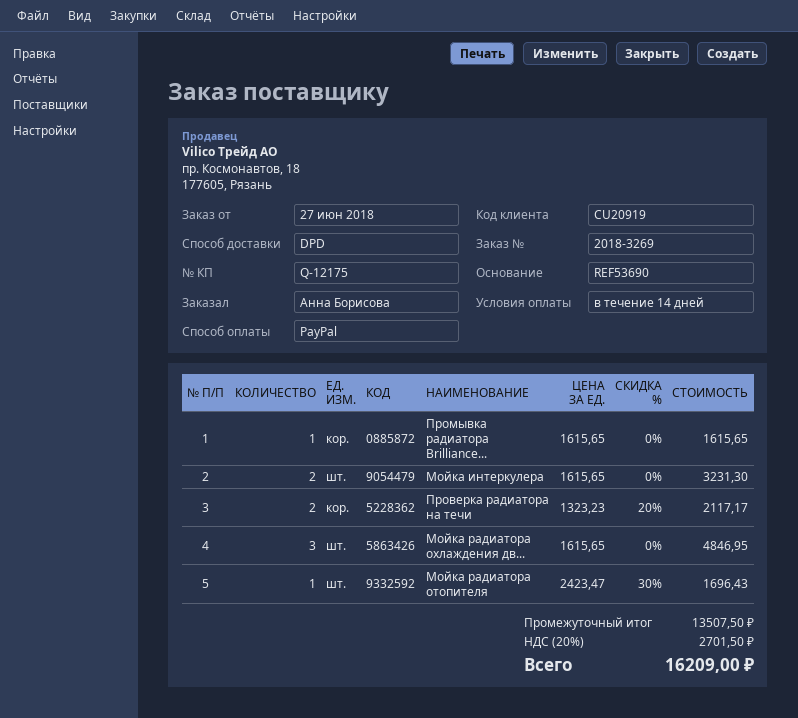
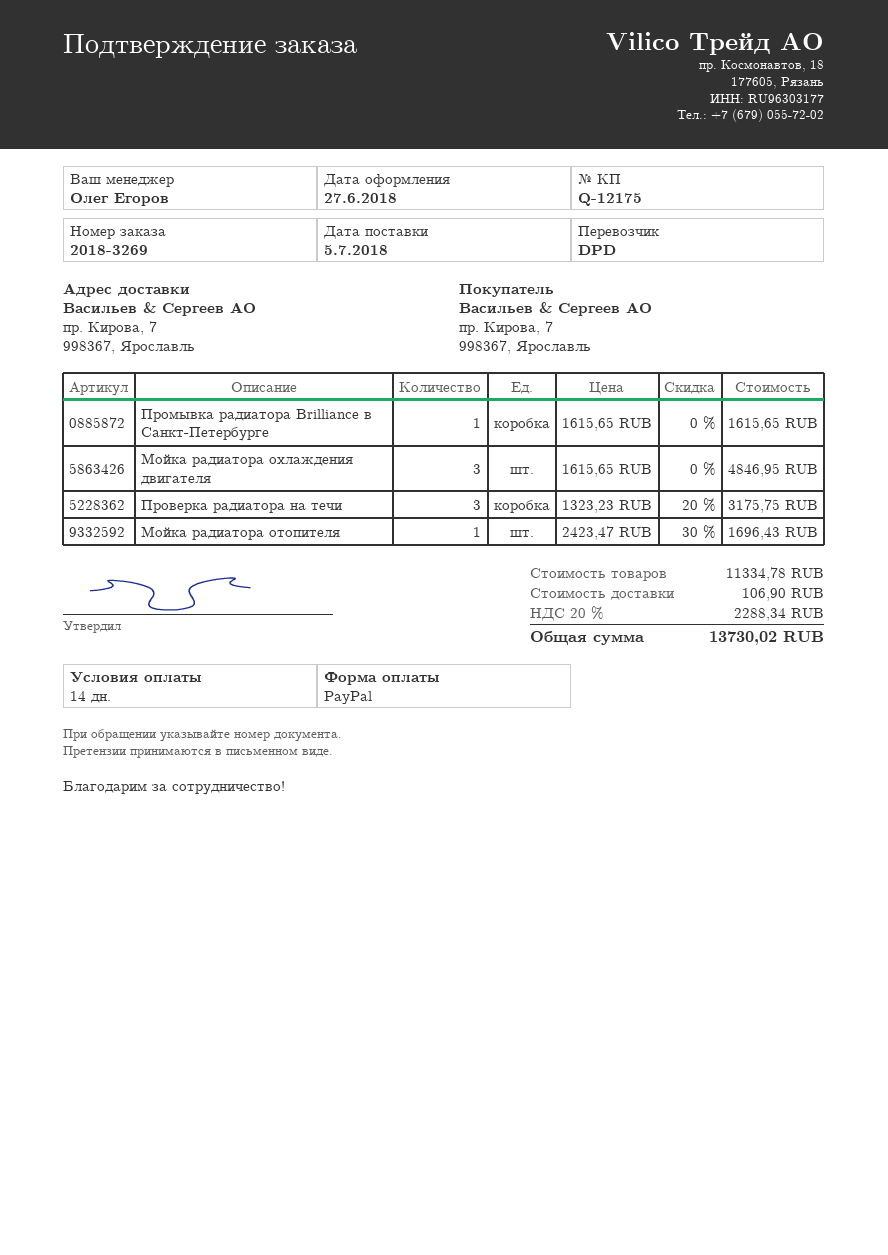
Мойка интеркулера: 2 x 1615.65 = 3231.30 -> none
Проверка радиатора на течи: 2 x 1323.23 - 20% = 2117.17 -> 3 x 1323.23 - 20% = 3175.75
subtotal: 13507.50 -> 11334.78
shipping: none -> 106.90
tax: 20% = 2701.50 -> 20% = 2288.34
total: 16209.00 -> 13730.02

